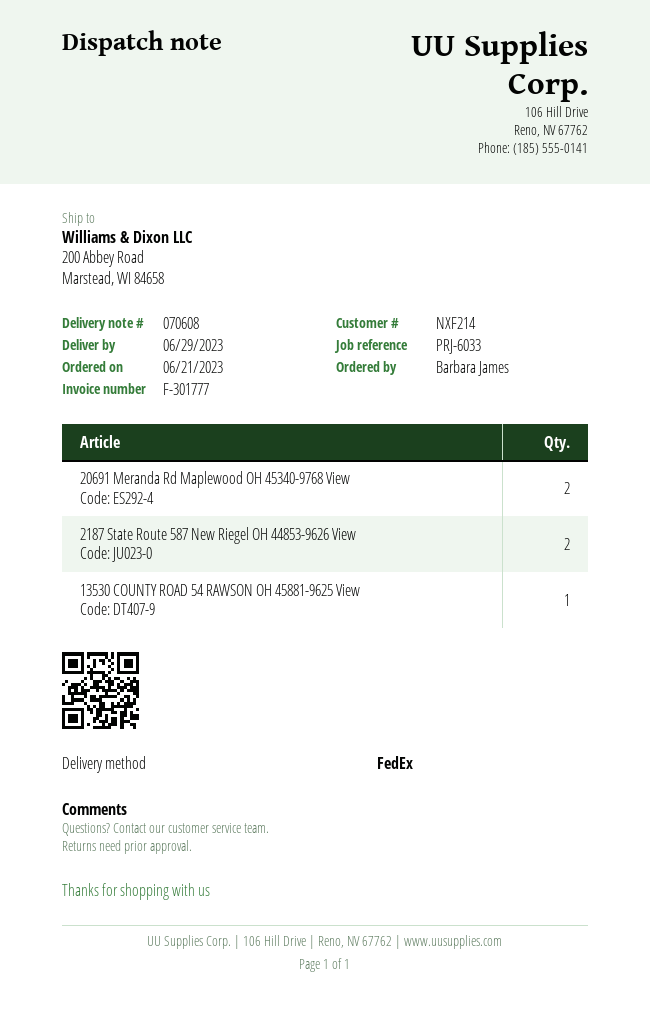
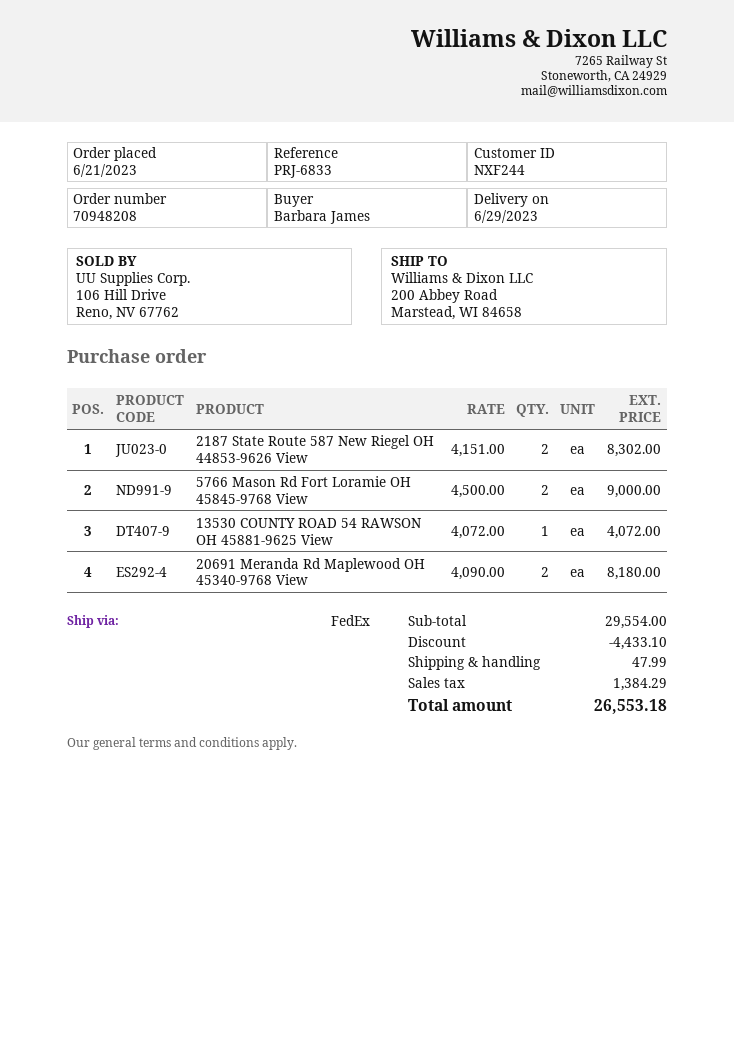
customer number: NXF214 -> NXF244
reference: PRJ-6033 -> PRJ-6833
5766 Mason Rd Fort Loramie OH 45845-9768 View: none -> 2

